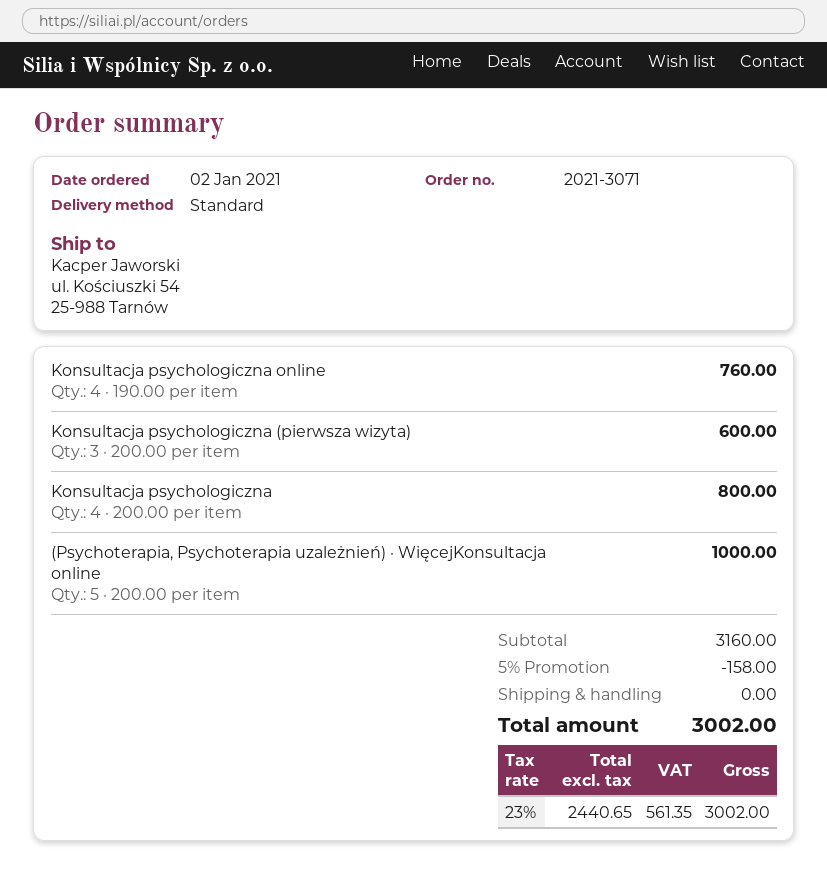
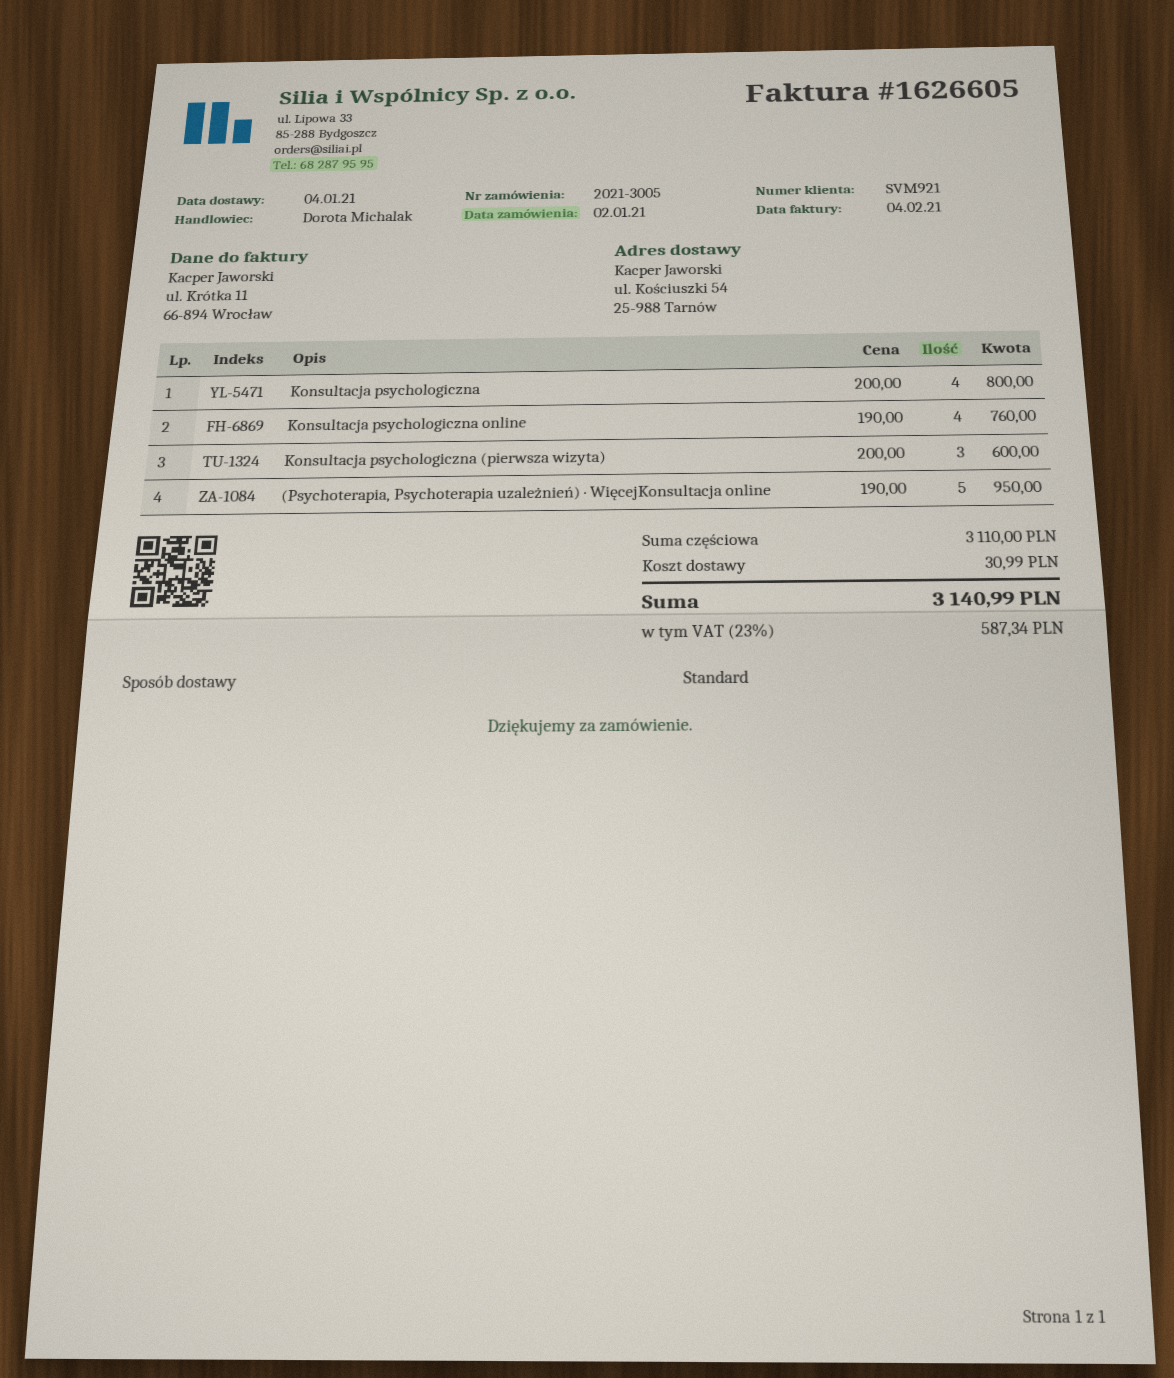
order number: 2021-3071 -> 2021-3005
(Psychoterapia, Psychoterapia uzależnień) · WięcejKonsultacja online: 5 x 200.00 = 1000.00 -> 5 x 190.00 = 950.00
subtotal: 3160.00 -> 3110.00
discount: 5% = 158.00 -> none
shipping: 0.00 -> 30.99
tax: 23% = 561.35 -> 23% = 587.34
total: 3002.00 -> 3140.99

